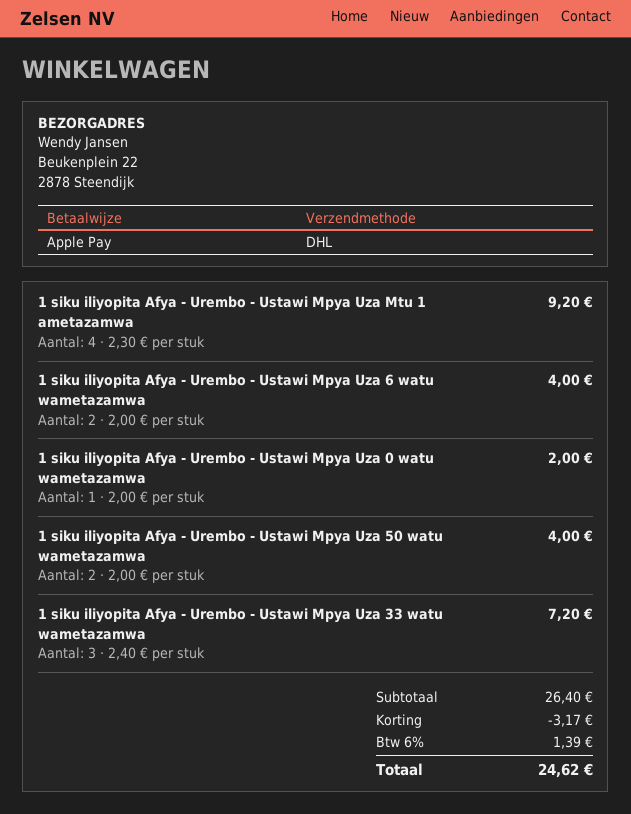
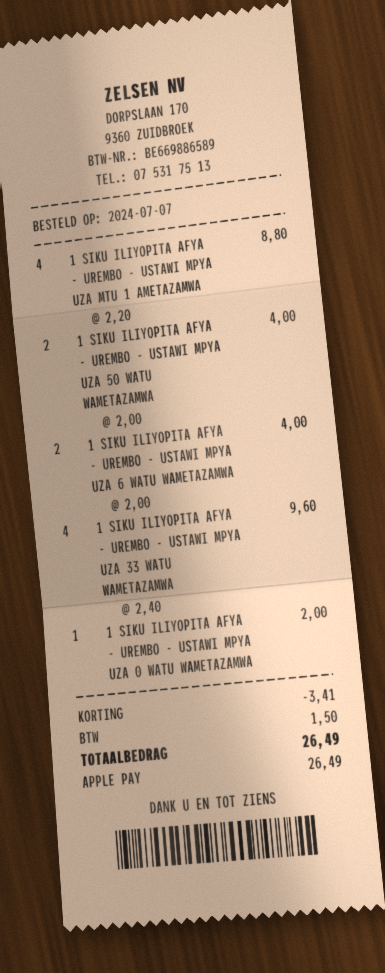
1 siku iliyopita Afya - Urembo - Ustawi Mpya Uza Mtu 1 ametazamwa: 4 x 2.30 = 9.20 -> 4 x 2.20 = 8.80
1 siku iliyopita Afya - Urembo - Ustawi Mpya Uza 33 watu wametazamwa: 3 x 2.40 = 7.20 -> 4 x 2.40 = 9.60
discount: 3.17 -> 3.41
tax: 1.39 -> 1.50
total: 24.62 -> 26.49

